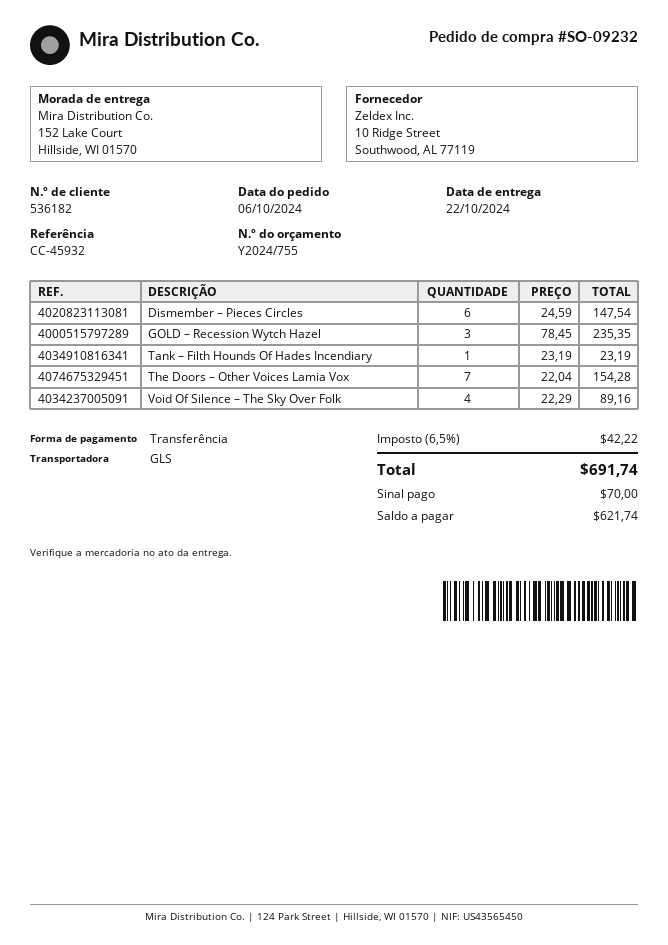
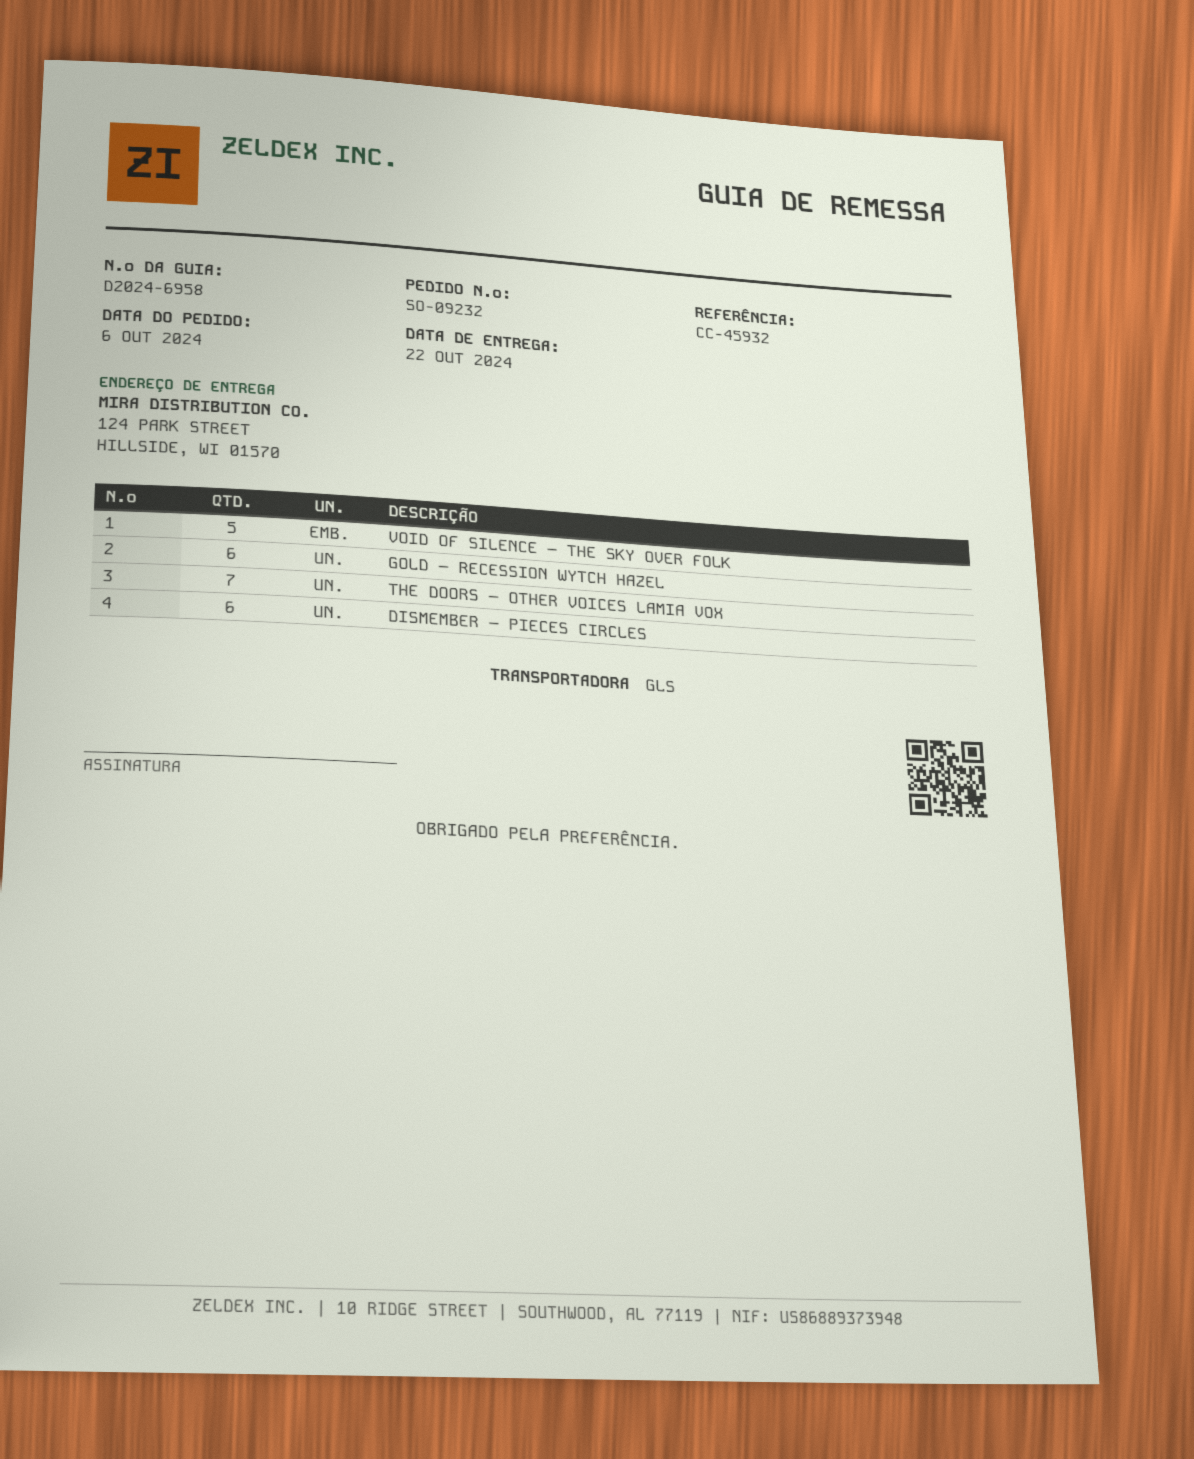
ship to: 152 Lake Court, Hillside, WI 01570 -> 124 PARK STREET, HILLSIDE, WI 01570
GOLD – Recession Wytch Hazel: 3 -> 6
Tank – Filth Hounds Of Hades Incendiary: 1 -> none
Void Of Silence – The Sky Over Folk: 4 -> 5

